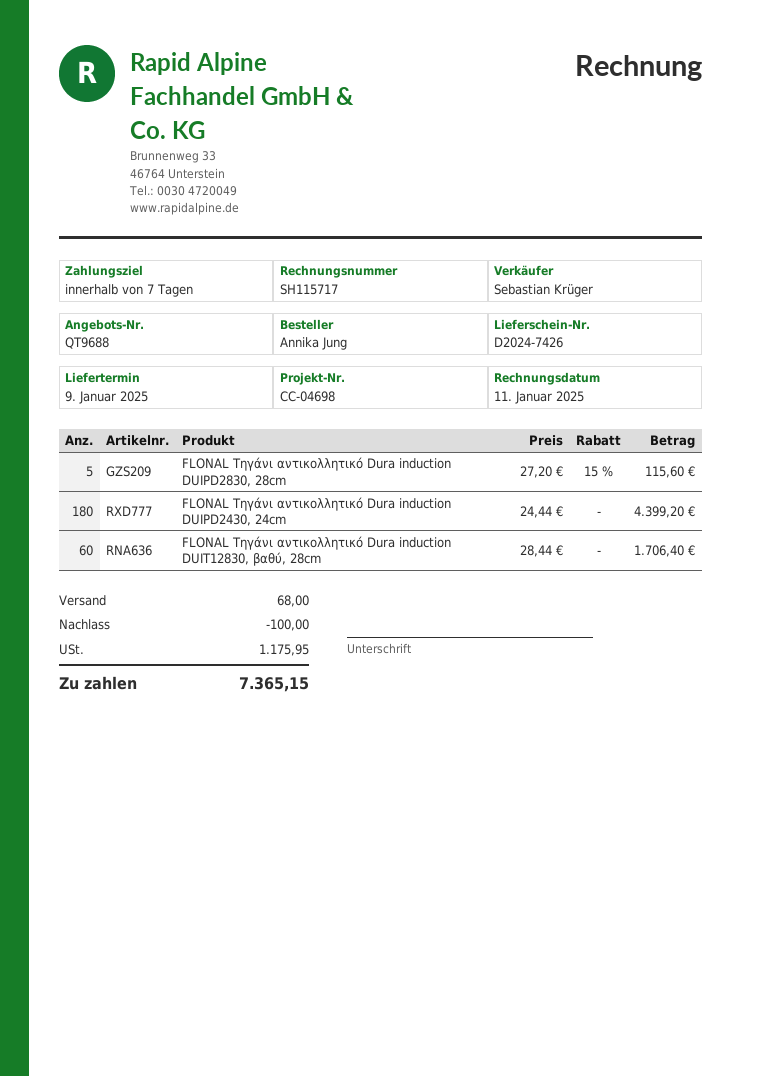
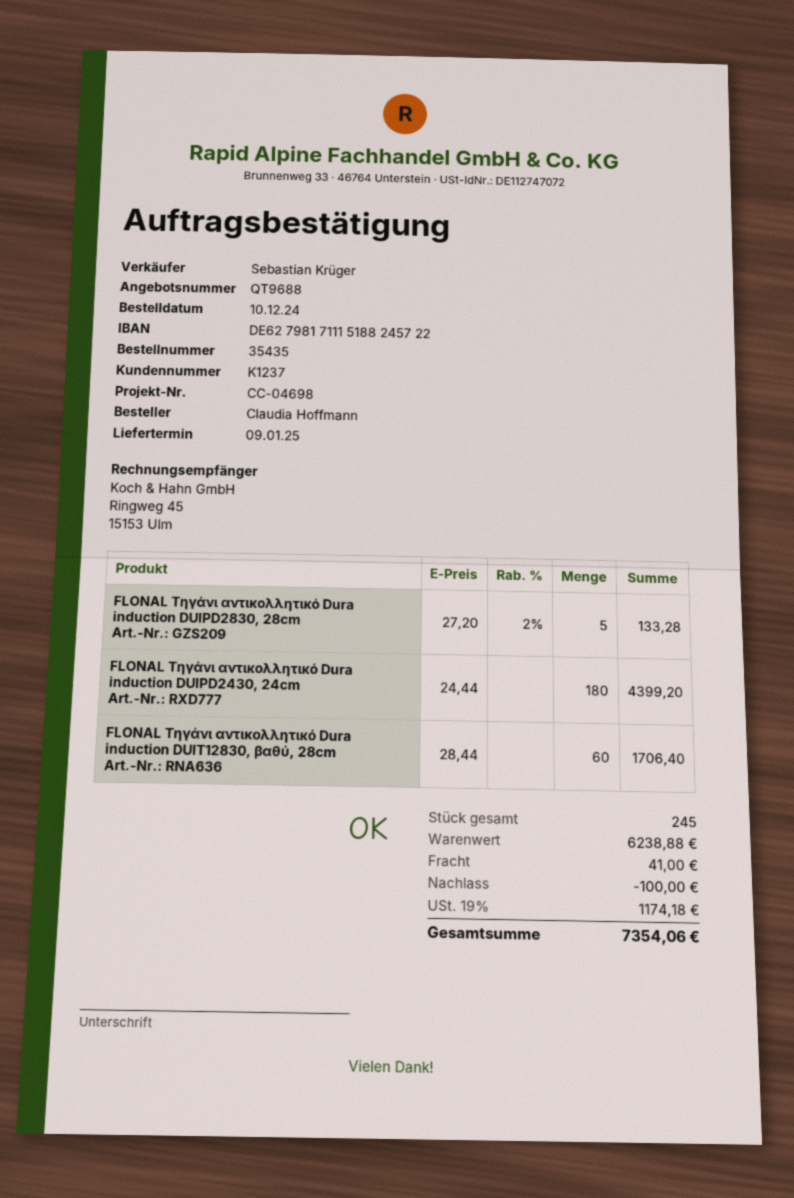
ordered by: Annika Jung -> Claudia Hoffmann
FLONAL Τηγάνι αντικολλητικό Dura induction DUIPD2830, 28cm: 5 x 27.20 - 15% = 115.60 -> 5 x 27.20 - 2% = 133.28
shipping: 68.00 -> 41.00
tax: 1175.95 -> 1174.18
total: 7365.15 -> 7354.06

